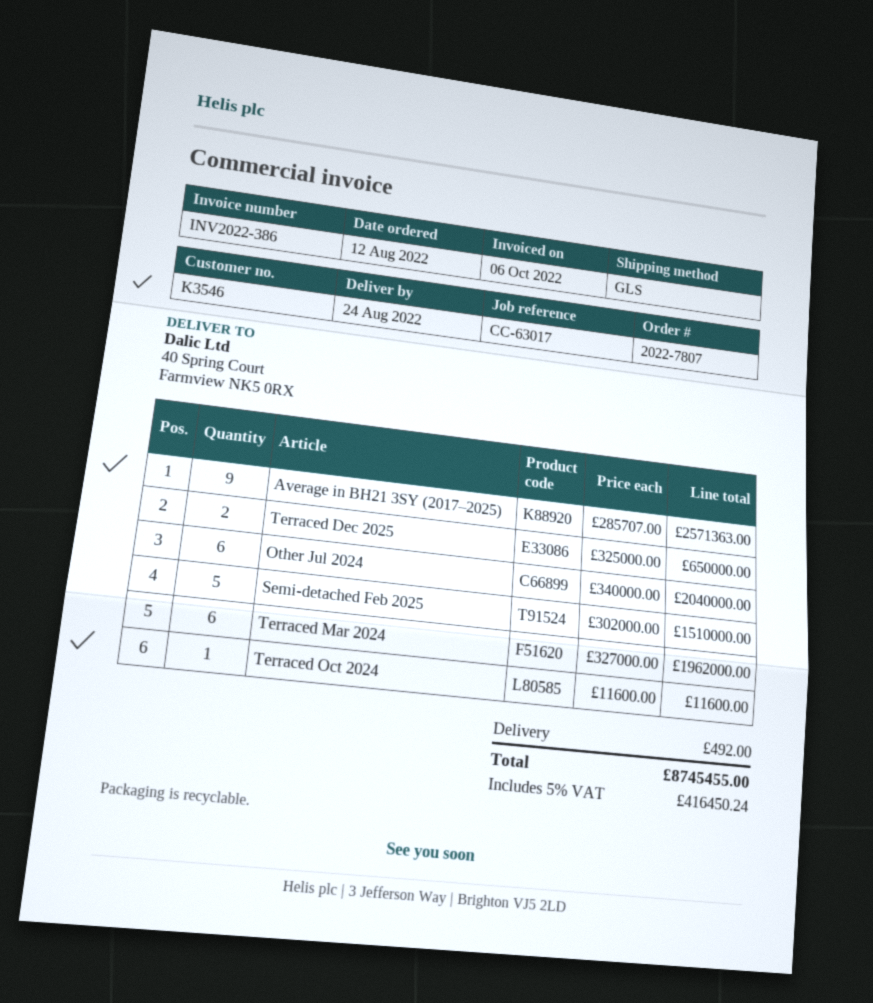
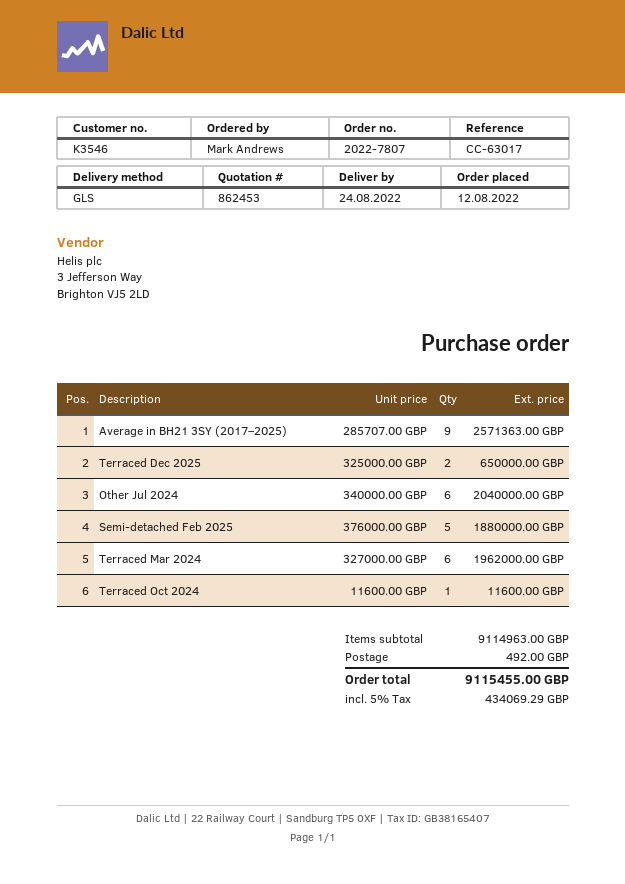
Semi-detached Feb 2025: 5 x 302000.00 = 1510000.00 -> 5 x 376000.00 = 1880000.00
tax: 5% = 416450.24 -> 5% = 434069.29
total: 8745455.00 -> 9115455.00

